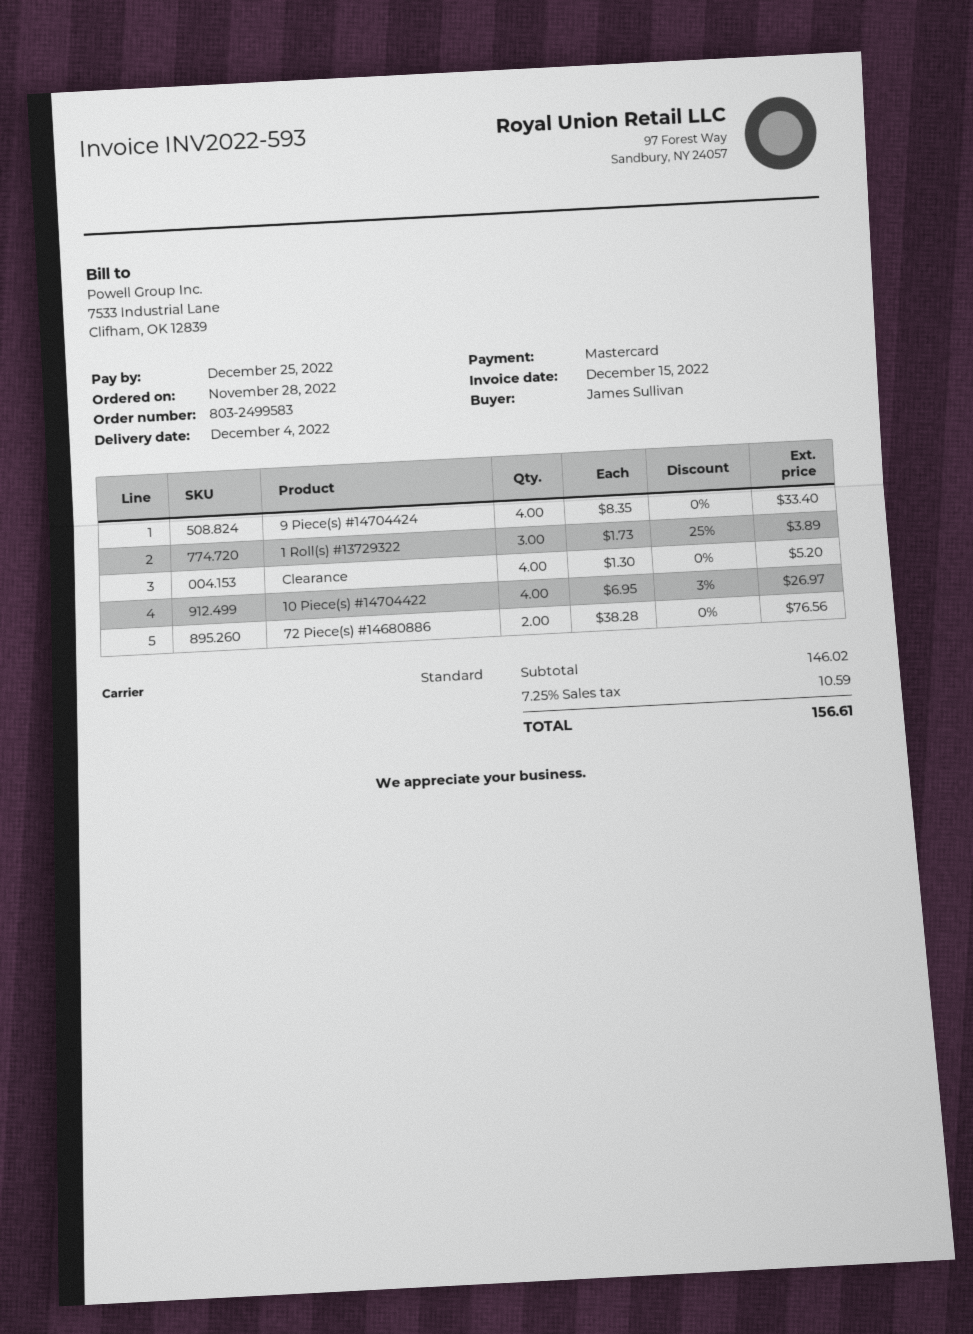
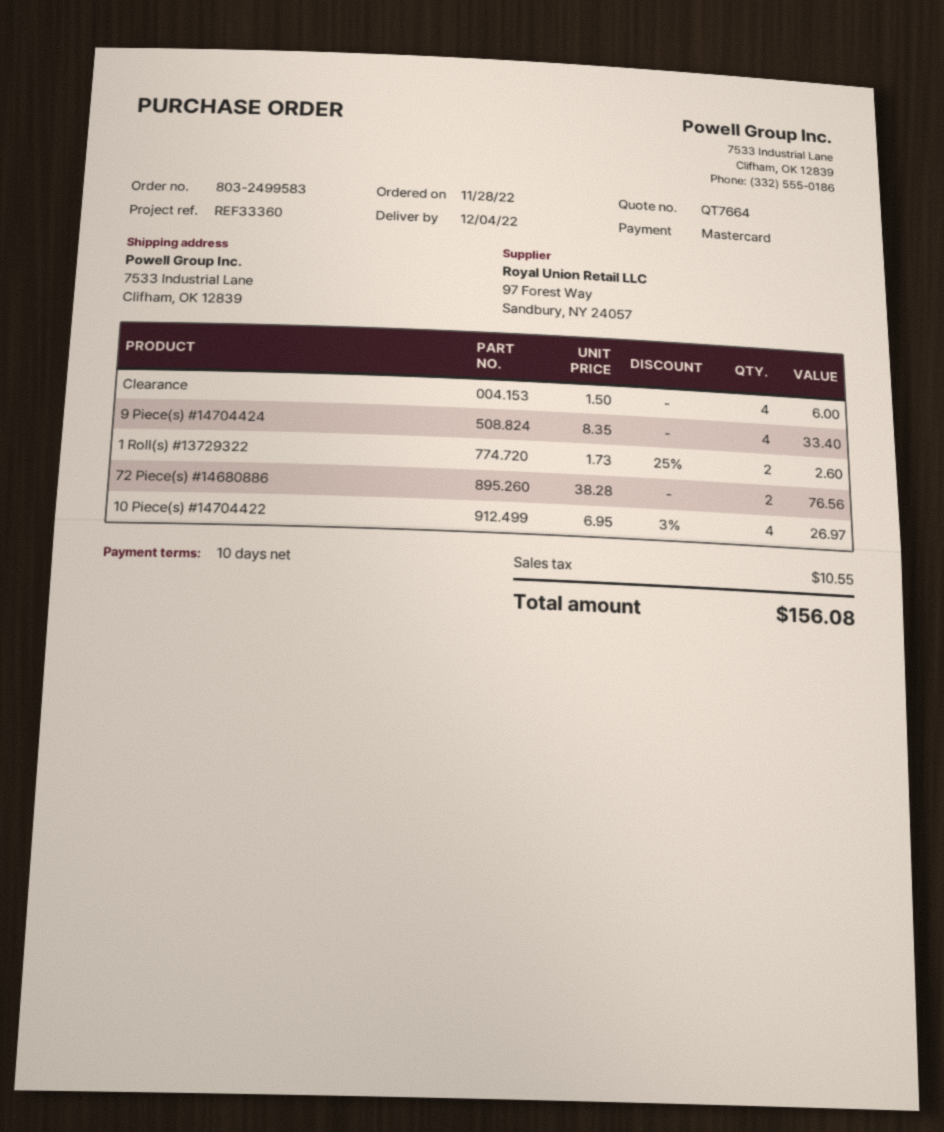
1 Roll(s) #13729322: 3 x 1.73 - 25% = 3.89 -> 2 x 1.73 - 25% = 2.60
Clearance: 4 x 1.30 = 5.20 -> 4 x 1.50 = 6.00
tax: 10.59 -> 10.55
total: 156.61 -> 156.08

